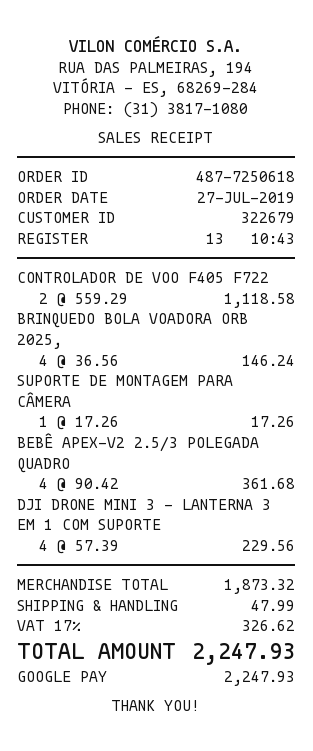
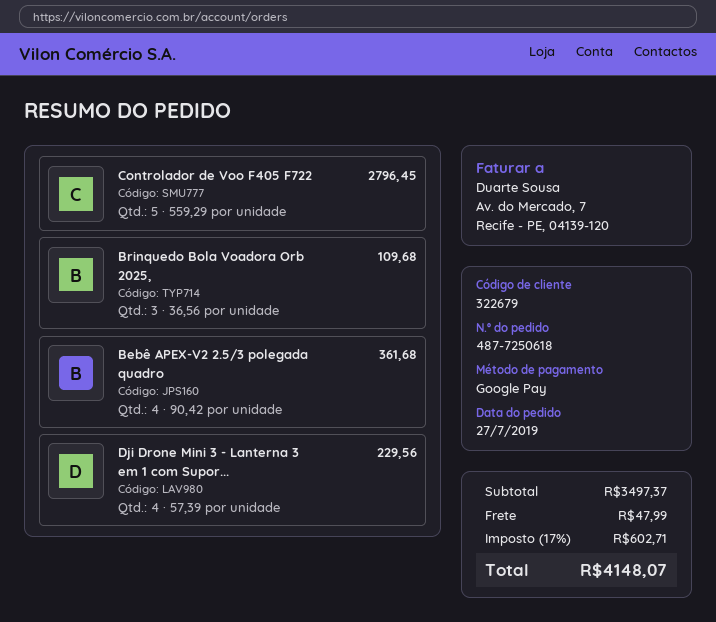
CONTROLADOR DE VOO F405 F722: 2 x 559.29 = 1118.58 -> 5 x 559.29 = 2796.45
BRINQUEDO BOLA VOADORA ORB 2025,: 4 x 36.56 = 146.24 -> 3 x 36.56 = 109.68
SUPORTE DE MONTAGEM PARA CÂMERA: 1 x 17.26 = 17.26 -> none
subtotal: 1873.32 -> 3497.37
tax: 17% = 326.62 -> 17% = 602.71
total: 2247.93 -> 4148.07

